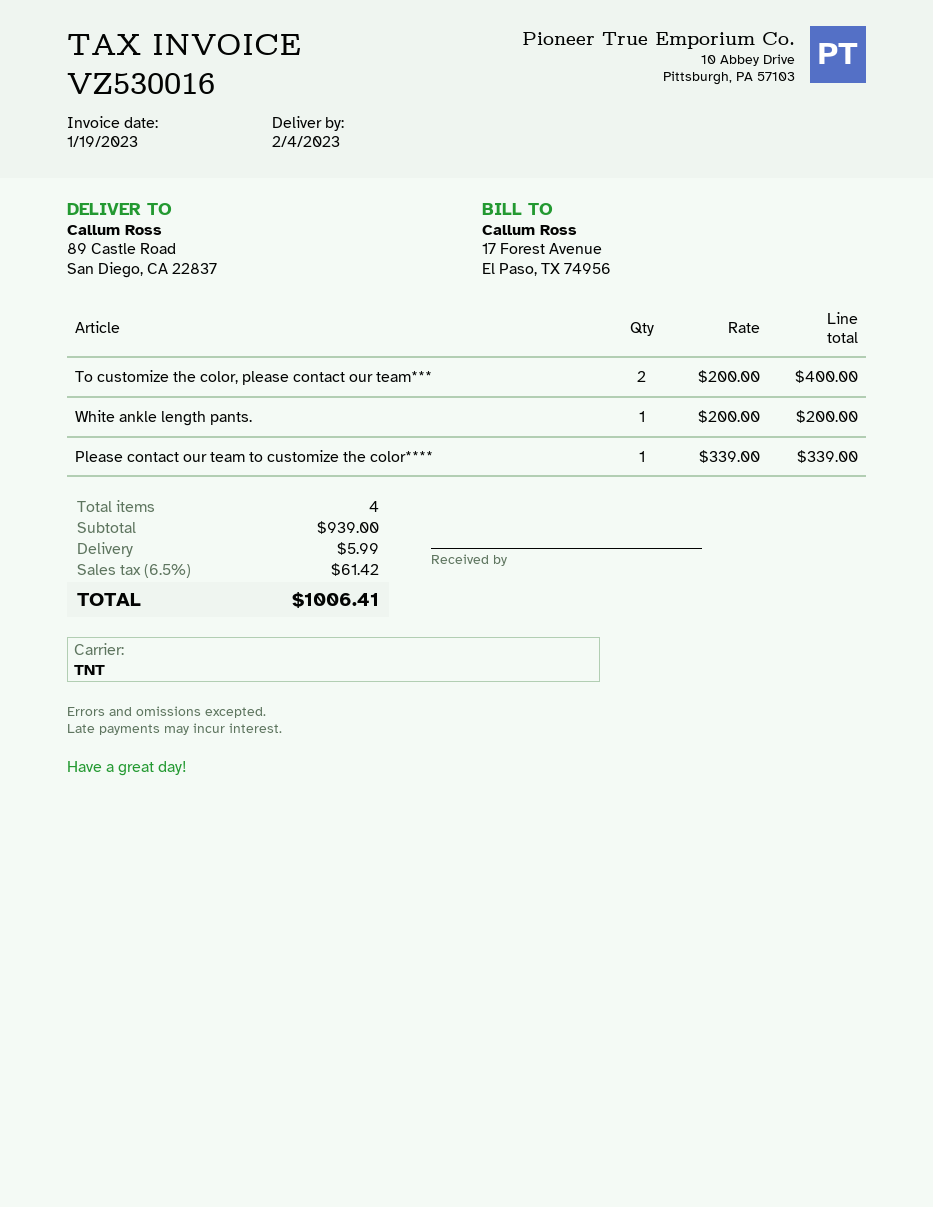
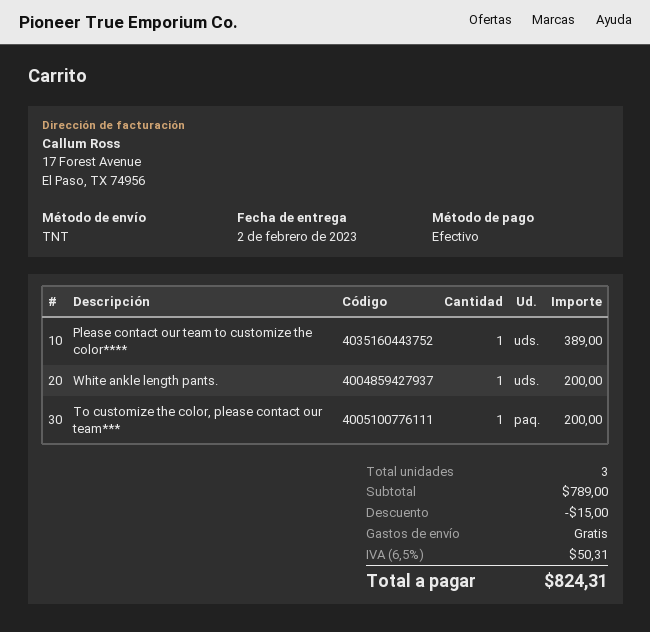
delivery date: 2023-02-04 -> 2023-02-02
To customize the color, please contact our team***: 2 for 400.00 -> 1 for 200.00
Please contact our team to customize the color****: 1 for 339.00 -> 1 for 389.00
total quantity: 4 -> 3
subtotal: 939.00 -> 789.00
discount: none -> 15.00
shipping: 5.99 -> 0.00
tax: 6.5% = 61.42 -> 6.5% = 50.31
total: 1006.41 -> 824.31

